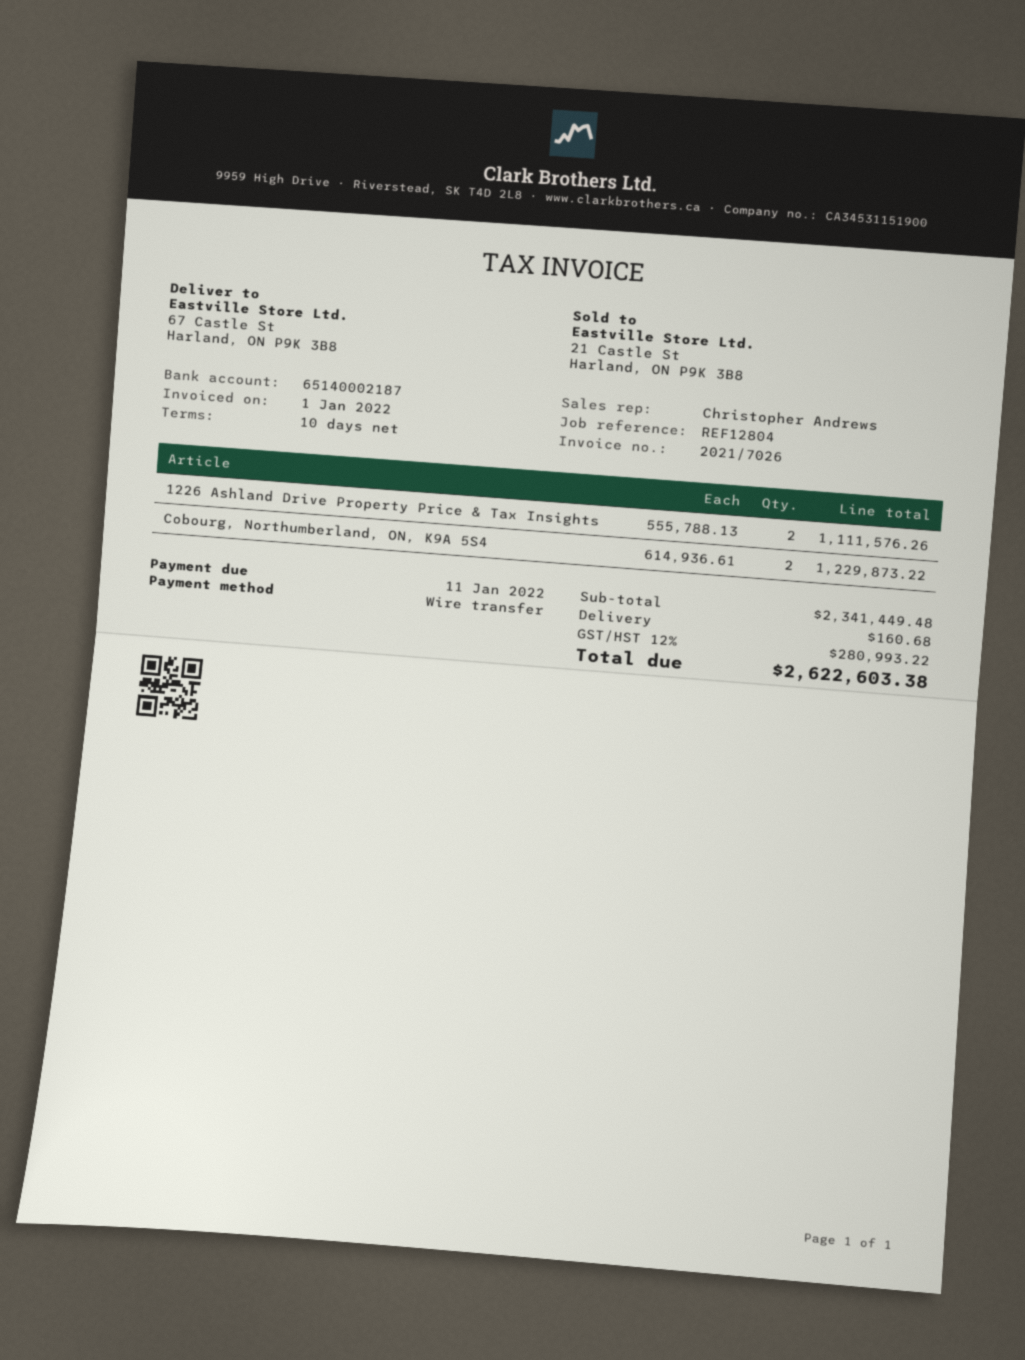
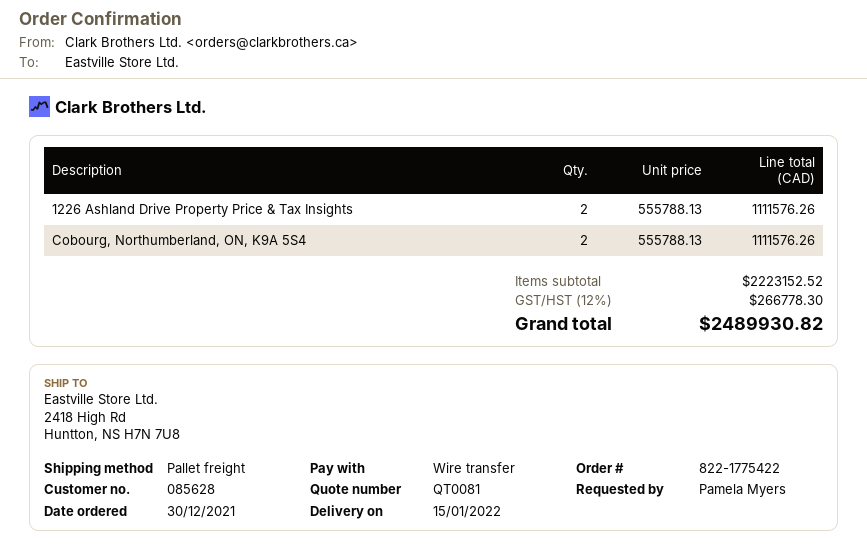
ship to: 67 Castle St, Harland, ON P9K 3B8 -> 2418 High Rd, Huntton, NS H7N 7U8
Cobourg, Northumberland, ON, K9A 5S4: 2 x 614936.61 = 1229873.22 -> 2 x 555788.13 = 1111576.26
subtotal: 2341449.48 -> 2223152.52
shipping: 160.68 -> none
tax: 12% = 280993.22 -> 12% = 266778.30
total: 2622603.38 -> 2489930.82

